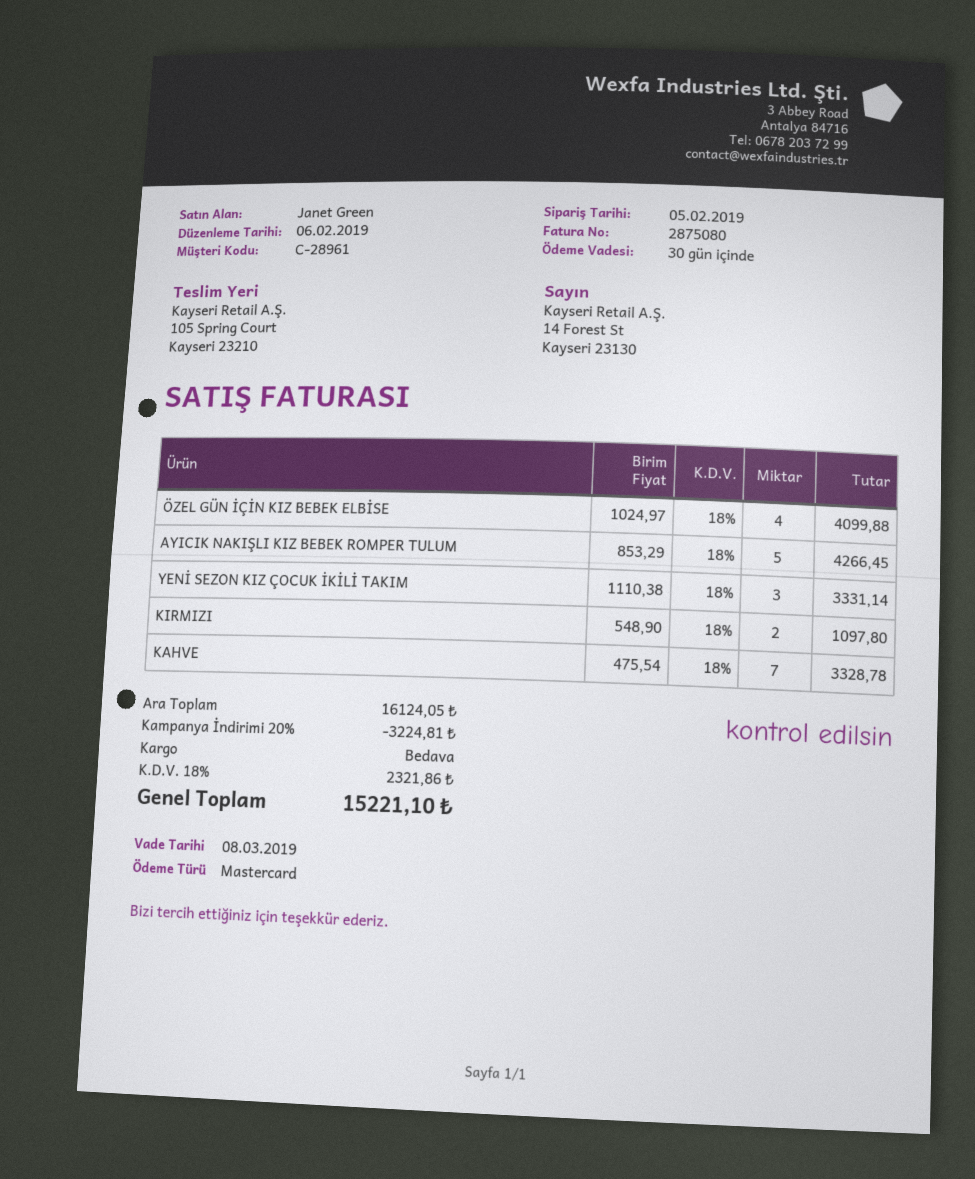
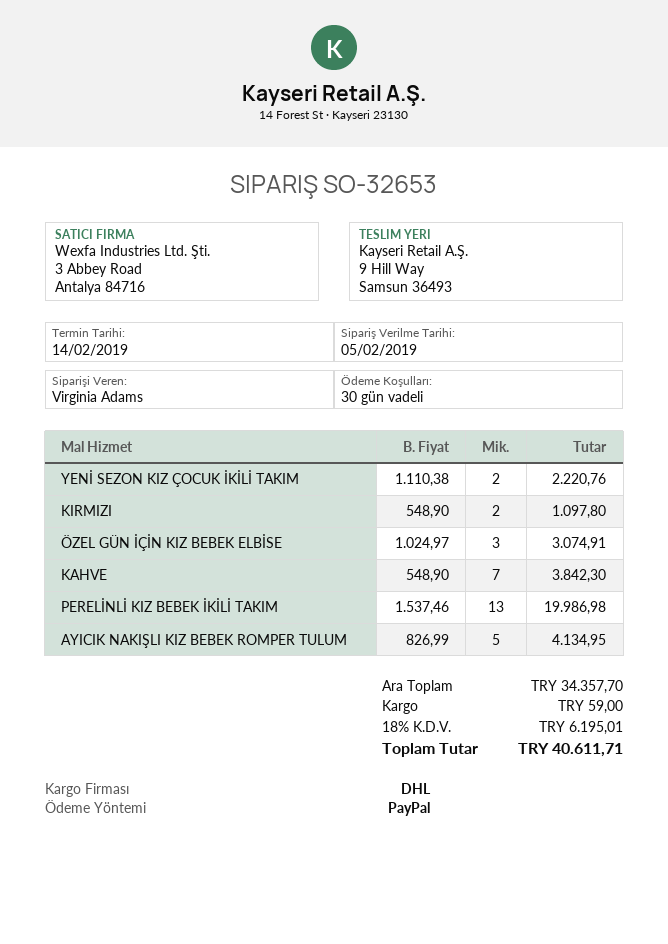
ordered by: Janet Green -> Virginia Adams
payment method: Mastercard -> PayPal
ship to: 105 Spring Court, Kayseri 23210 -> 9 Hill Way, Samsun 36493
ÖZEL GÜN İÇİN KIZ BEBEK ELBİSE: 4 x 1024.97 = 4099.88 -> 3 x 1024.97 = 3074.91
AYICIK NAKIŞLI KIZ BEBEK ROMPER TULUM: 5 x 853.29 = 4266.45 -> 5 x 826.99 = 4134.95
YENİ SEZON KIZ ÇOCUK İKİLİ TAKIM: 3 x 1110.38 = 3331.14 -> 2 x 1110.38 = 2220.76
KAHVE: 7 x 475.54 = 3328.78 -> 7 x 548.90 = 3842.30
PERELİNLİ KIZ BEBEK İKİLİ TAKIM: none -> 13 x 1537.46 = 19986.98
subtotal: 16124.05 -> 34357.70
discount: 20% = 3224.81 -> none
shipping: 0.00 -> 59.00
tax: 18% = 2321.86 -> 18% = 6195.01
total: 15221.10 -> 40611.71

